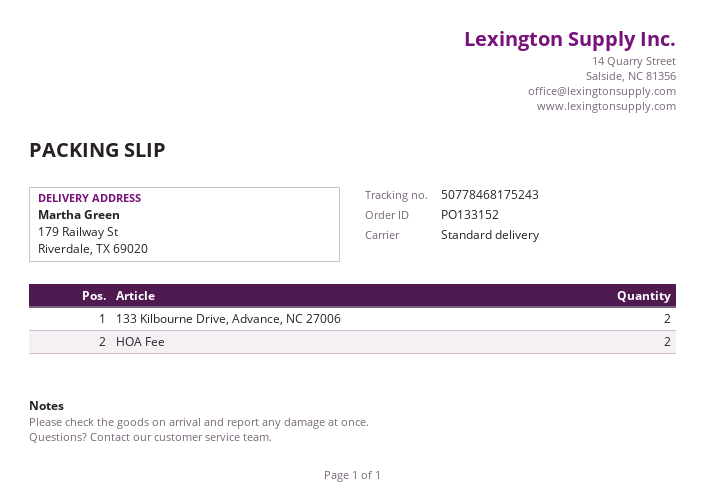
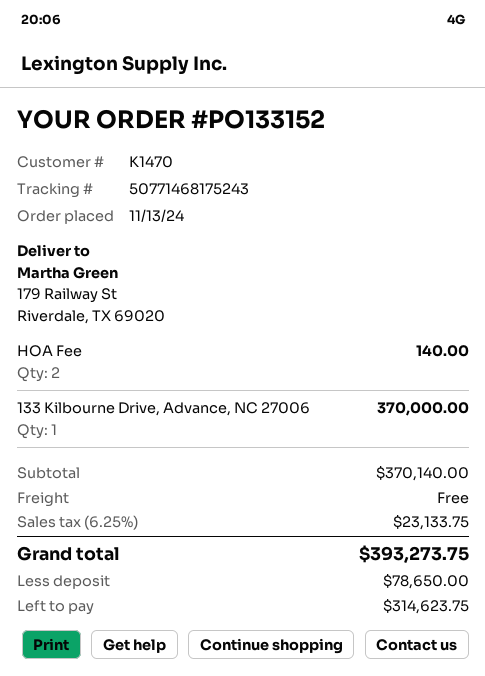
tracking number: 50778468175243 -> 50771468175243
133 Kilbourne Drive, Advance, NC 27006: 2 -> 1

